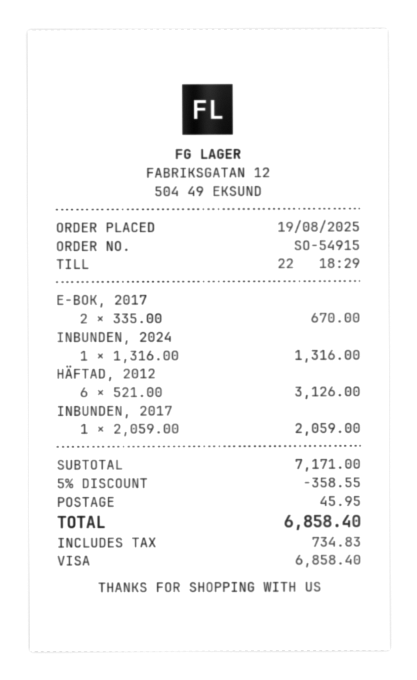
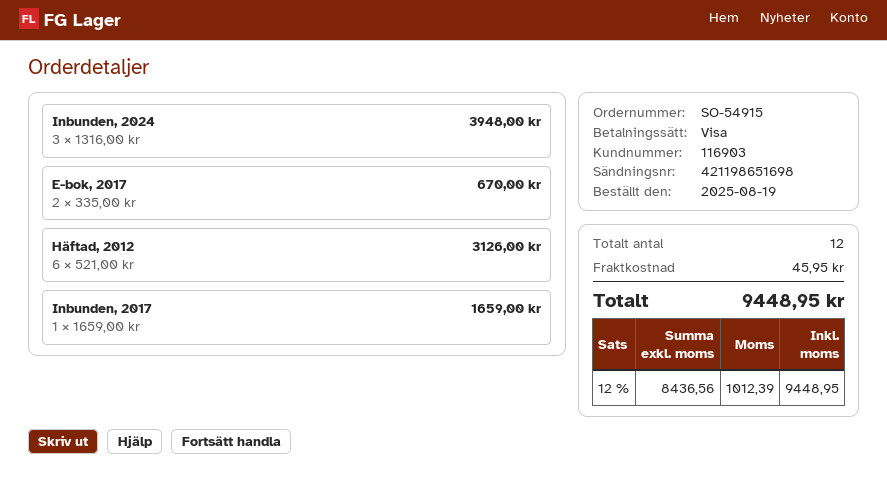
INBUNDEN, 2024: 1 x 1316.00 = 1316.00 -> 3 x 1316.00 = 3948.00
INBUNDEN, 2017: 1 x 2059.00 = 2059.00 -> 1 x 1659.00 = 1659.00
discount: 5% = 358.55 -> none
tax: 734.83 -> 1012.39
total: 6858.40 -> 9448.95

